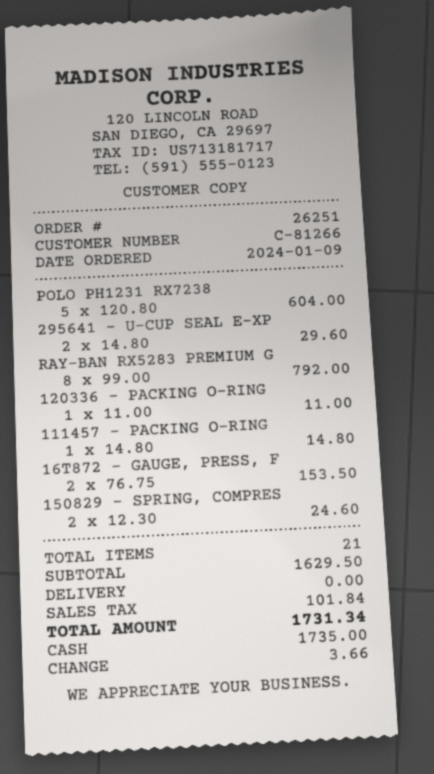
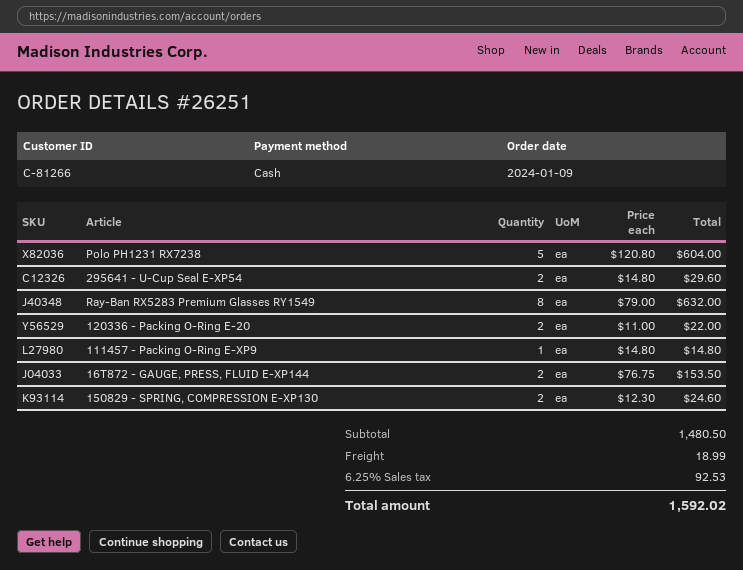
RAY-BAN RX5283 PREMIUM G: 8 x 99.00 = 792.00 -> 8 x 79.00 = 632.00
120336 - PACKING O-RING: 1 x 11.00 = 11.00 -> 2 x 11.00 = 22.00
subtotal: 1629.50 -> 1480.50
shipping: 0.00 -> 18.99
tax: 101.84 -> 92.53
total: 1731.34 -> 1592.02

